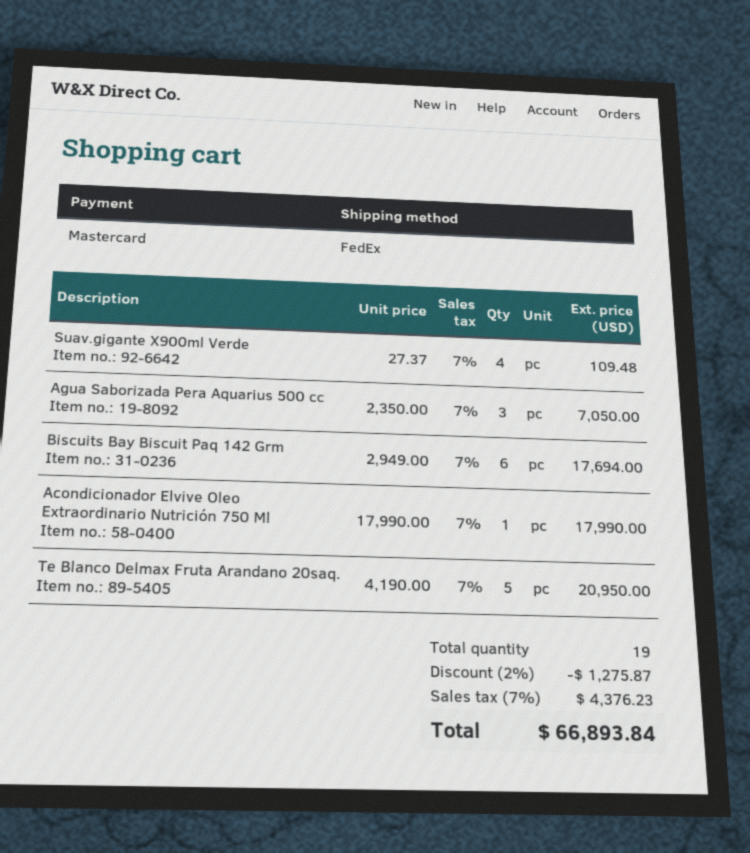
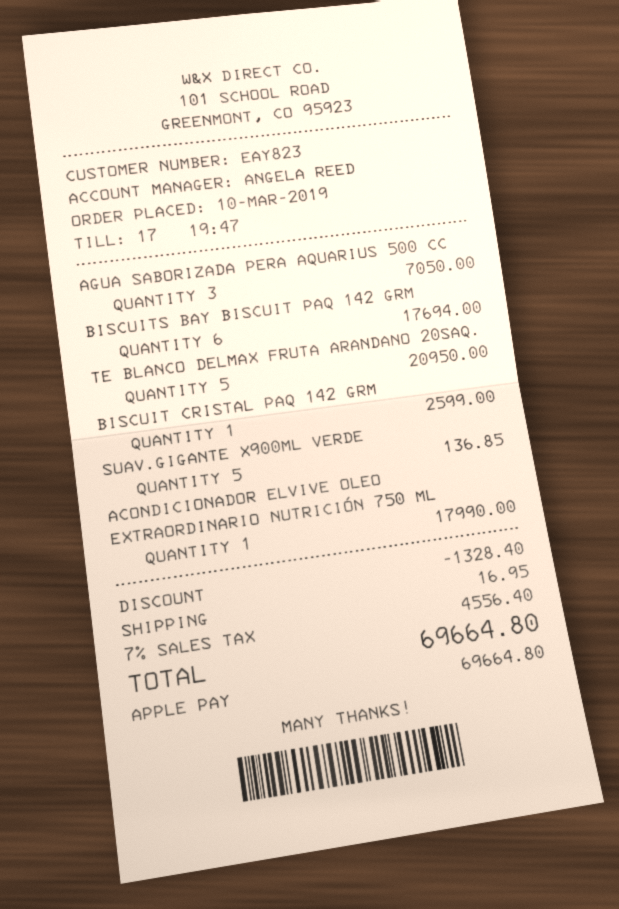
payment method: Mastercard -> Apple Pay
Suav.gigante X900ml Verde: 4 for 109.48 -> 5 for 136.85
BISCUIT CRISTAL PAQ 142 GRM: none -> 1 for 2599.00
discount: 1275.87 -> 1328.40
shipping: none -> 16.95
tax: 7% = 4376.23 -> 7% = 4556.40
total: 66893.84 -> 69664.80

